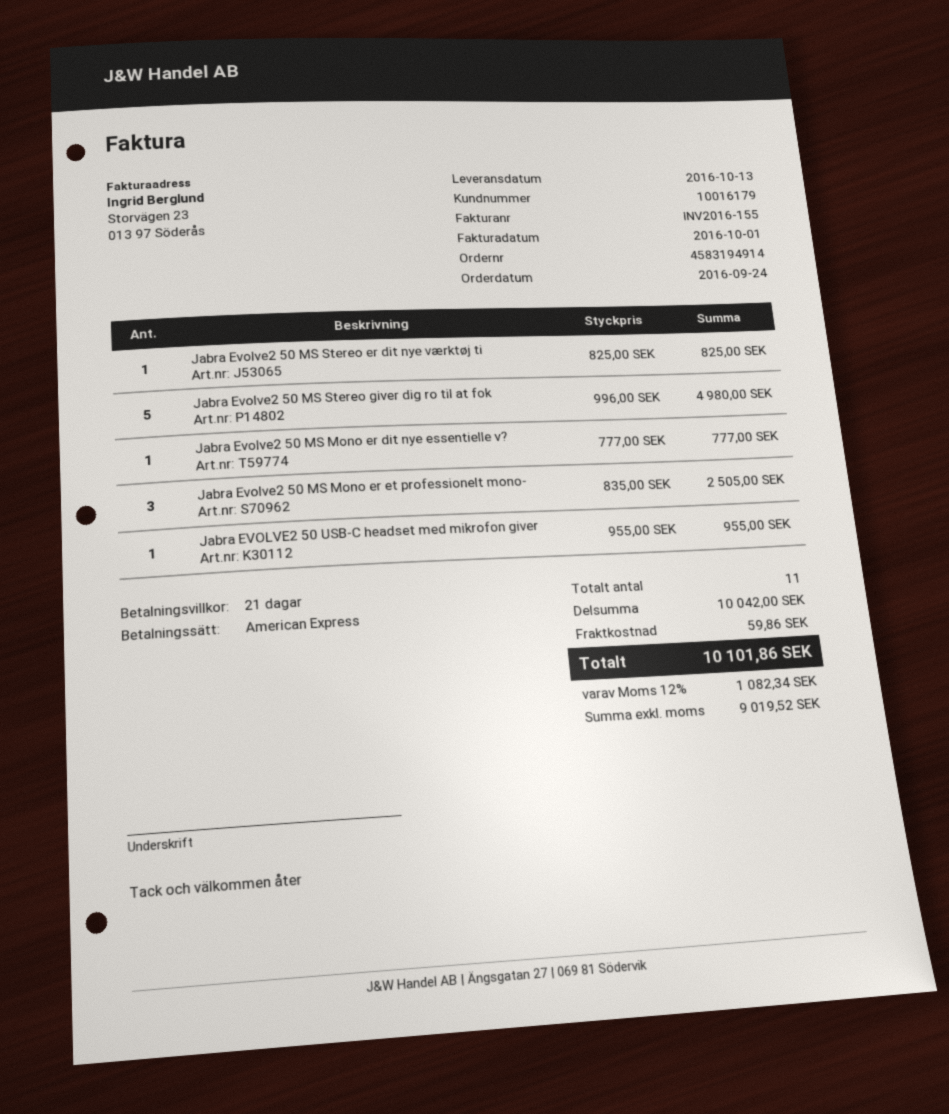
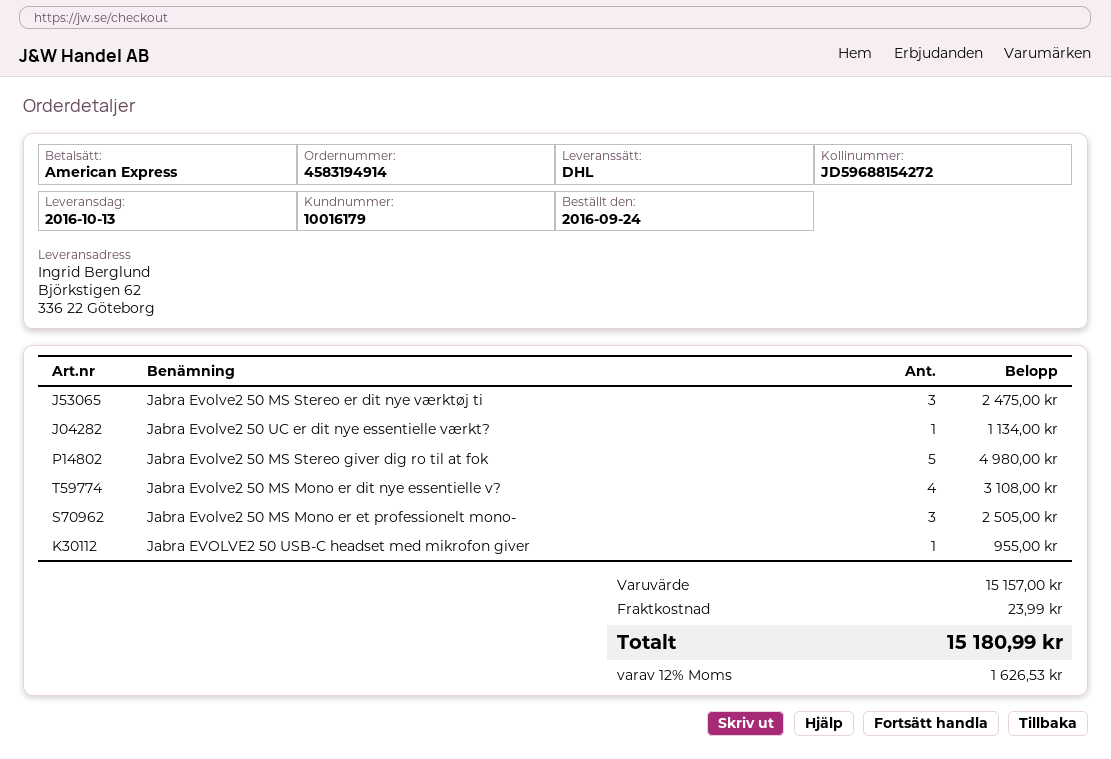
Jabra Evolve2 50 MS Stereo er dit nye værktøj ti: 1 for 825.00 -> 3 for 2475.00
Jabra Evolve2 50 MS Mono er dit nye essentielle v?: 1 for 777.00 -> 4 for 3108.00
Jabra Evolve2 50 UC er dit nye essentielle værkt?: none -> 1 for 1134.00
subtotal: 10042.00 -> 15157.00
shipping: 59.86 -> 23.99
tax: 12% = 1082.34 -> 12% = 1626.53
total: 10101.86 -> 15180.99

